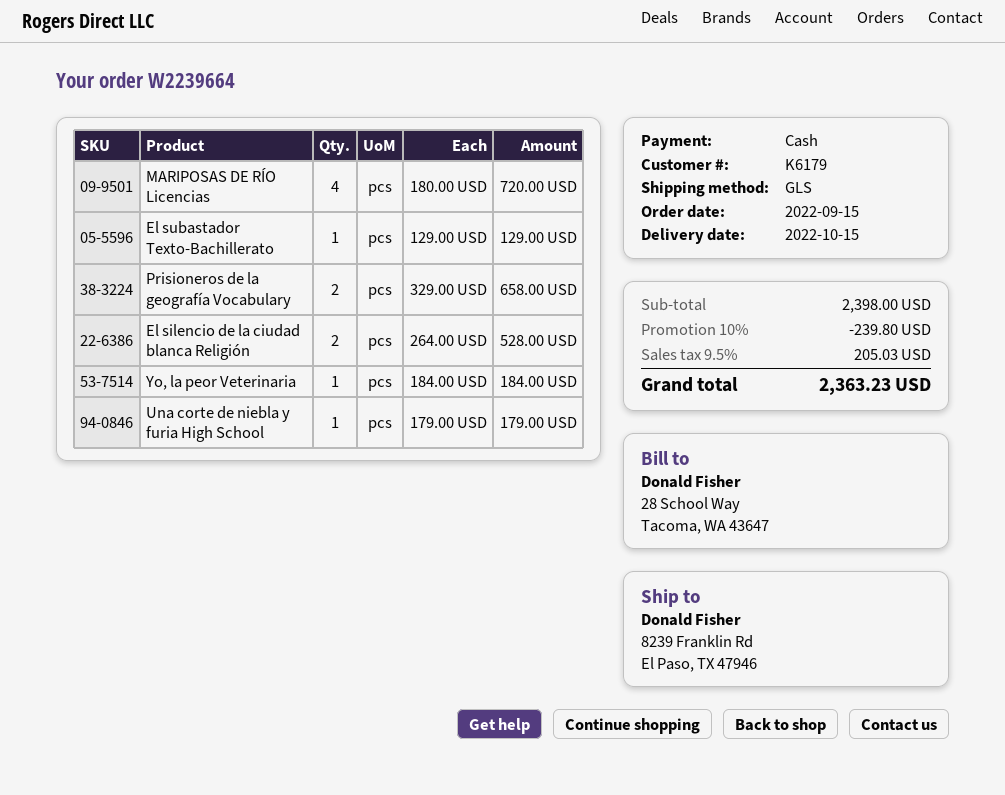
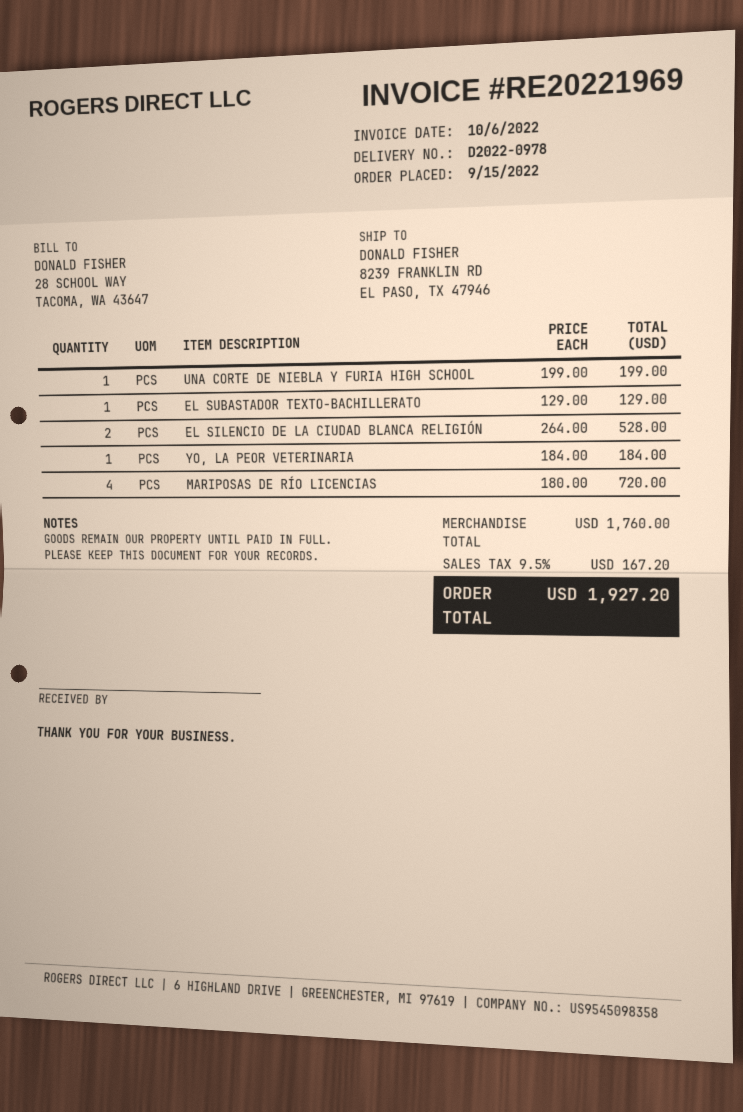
Prisioneros de la geografía Vocabulary: 2 x 329.00 = 658.00 -> none
Una corte de niebla y furia High School: 1 x 179.00 = 179.00 -> 1 x 199.00 = 199.00
subtotal: 2398.00 -> 1760.00
discount: 10% = 239.80 -> none
tax: 9.5% = 205.03 -> 9.5% = 167.20
total: 2363.23 -> 1927.20

